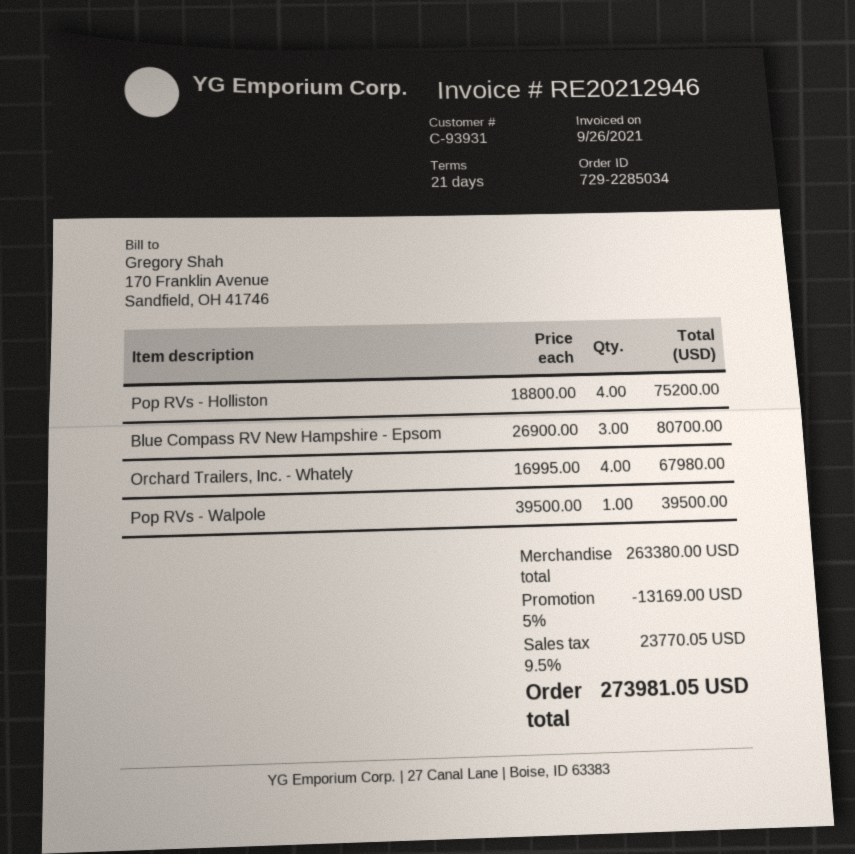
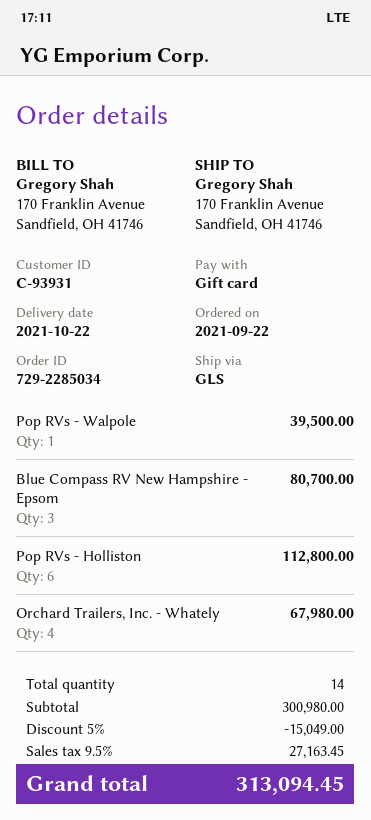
Pop RVs - Holliston: 4 for 75200.00 -> 6 for 112800.00
subtotal: 263380.00 -> 300980.00
discount: 5% = 13169.00 -> 5% = 15049.00
tax: 9.5% = 23770.05 -> 9.5% = 27163.45
total: 273981.05 -> 313094.45

